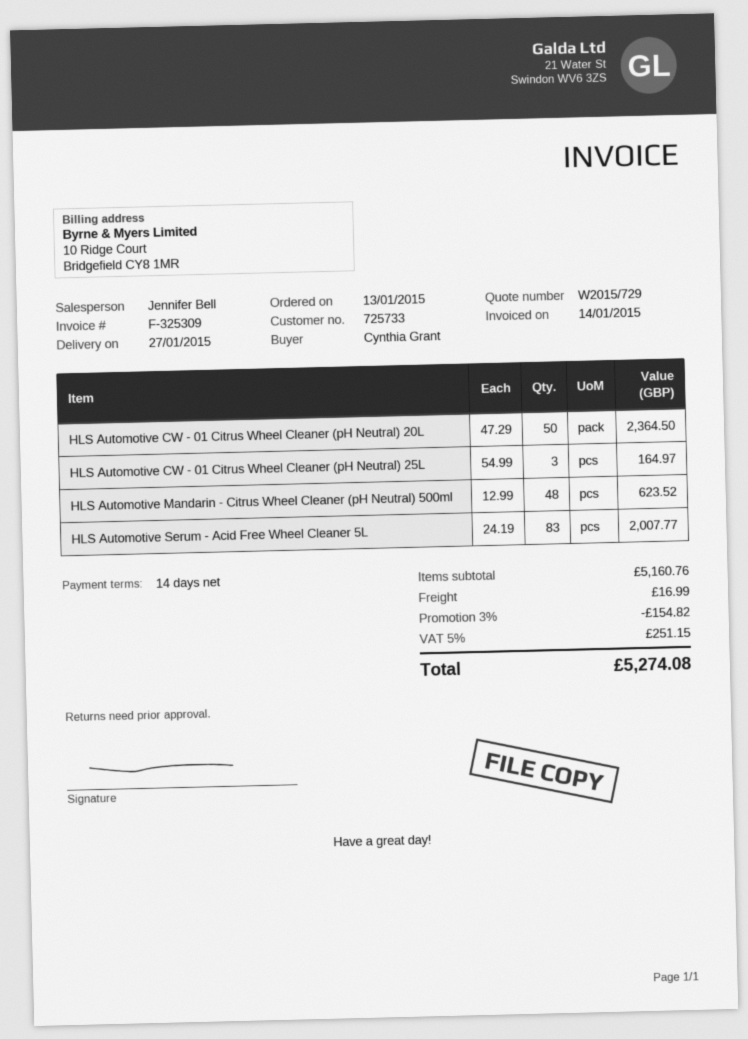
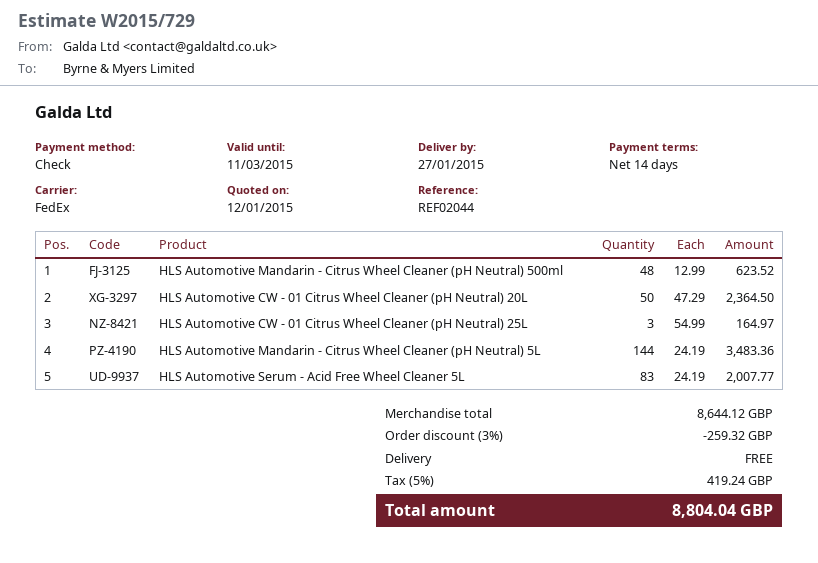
HLS Automotive Mandarin - Citrus Wheel Cleaner (pH Neutral) 5L: none -> 144 x 24.19 = 3483.36
subtotal: 5160.76 -> 8644.12
discount: 3% = 154.82 -> 3% = 259.32
shipping: 16.99 -> 0.00
tax: 5% = 251.15 -> 5% = 419.24
total: 5274.08 -> 8804.04

